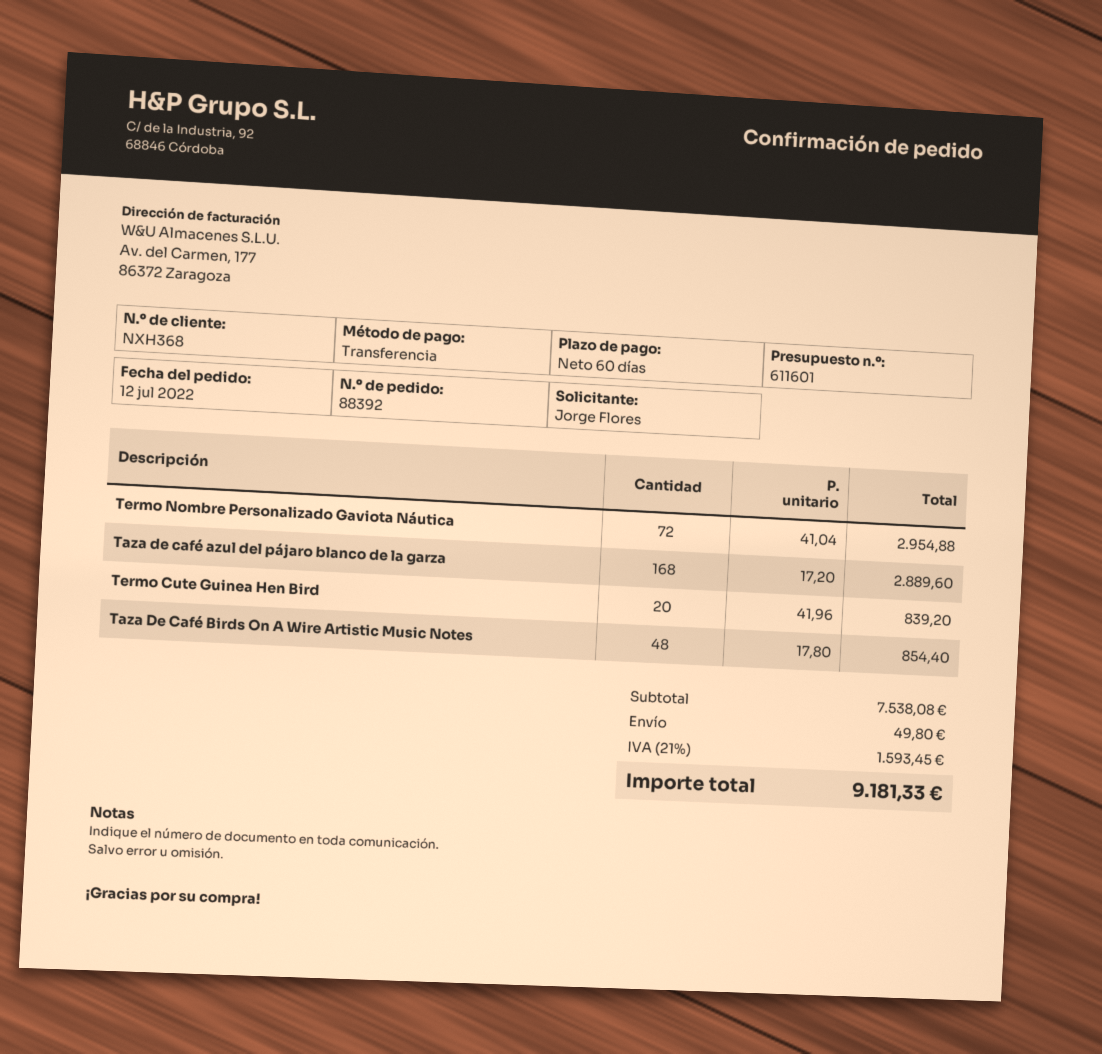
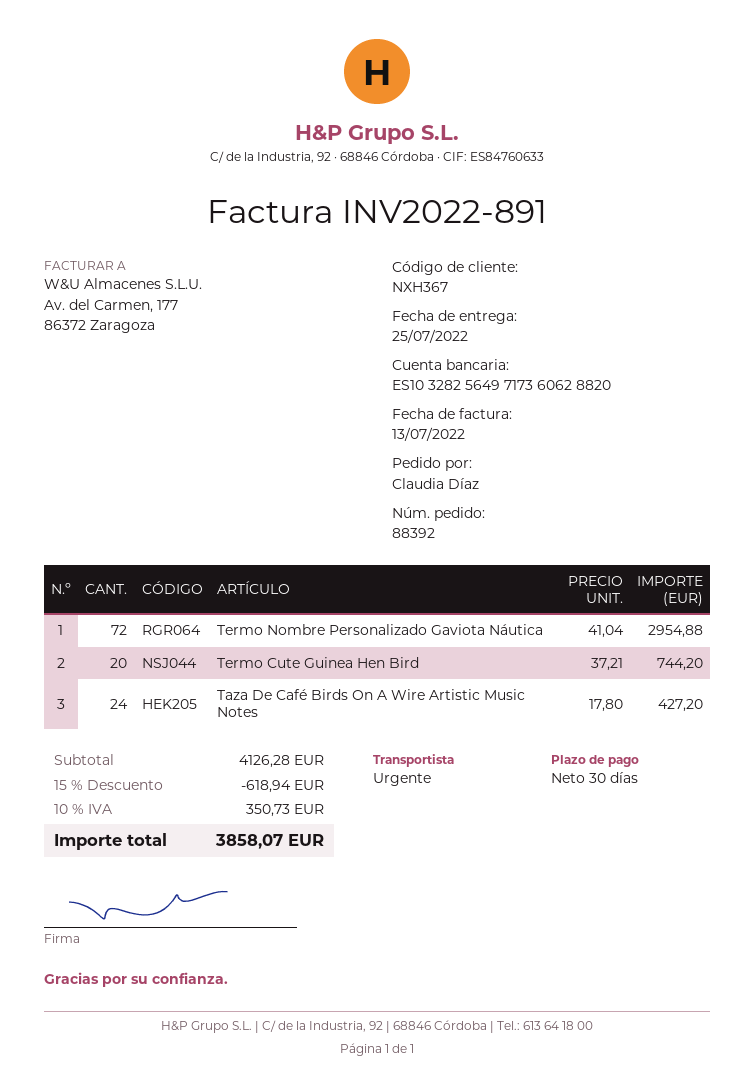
payment terms: 60 days -> 30 days
customer number: NXH368 -> NXH367
ordered by: Jorge Flores -> Claudia Díaz
Taza de café azul del pájaro blanco de la garza: 168 x 17.20 = 2889.60 -> none
Termo Cute Guinea Hen Bird: 20 x 41.96 = 839.20 -> 20 x 37.21 = 744.20
Taza De Café Birds On A Wire Artistic Music Notes: 48 x 17.80 = 854.40 -> 24 x 17.80 = 427.20
subtotal: 7538.08 -> 4126.28
discount: none -> 15% = 618.94
shipping: 49.80 -> none
tax: 21% = 1593.45 -> 10% = 350.73
total: 9181.33 -> 3858.07

